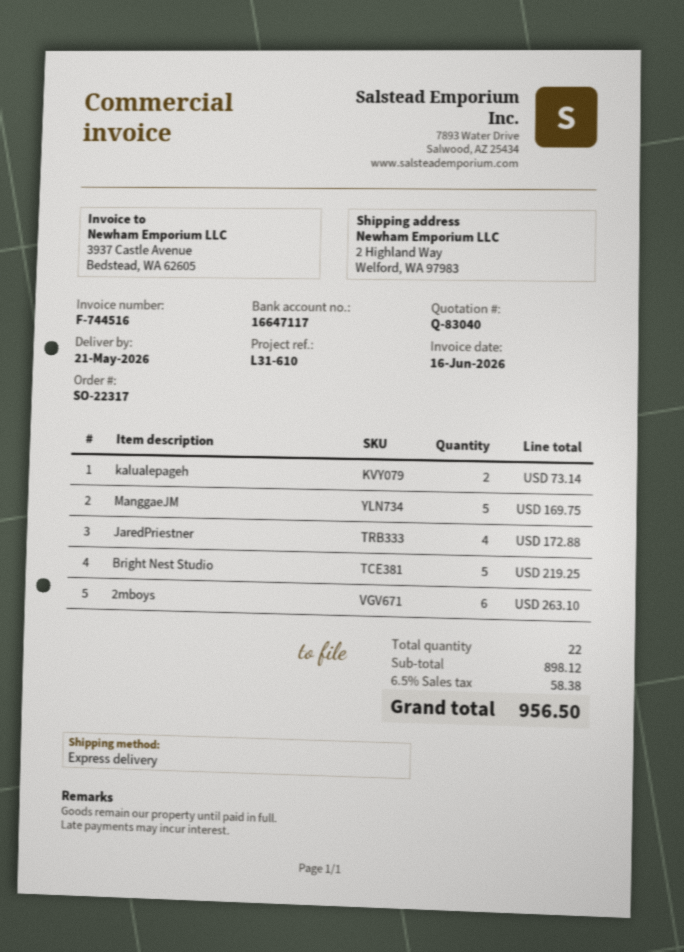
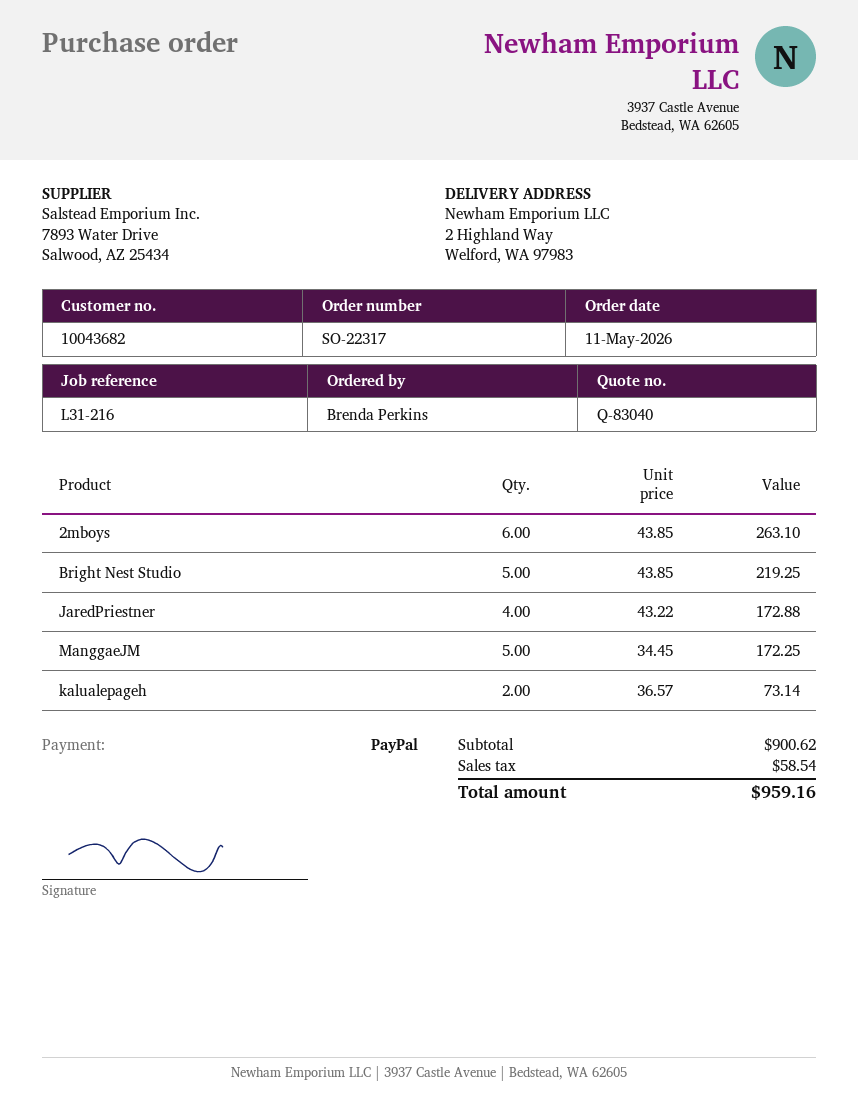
reference: L31-610 -> L31-216
ManggaeJM: 5 for 169.75 -> 5 for 172.25
subtotal: 898.12 -> 900.62
tax: 58.38 -> 58.54
total: 956.50 -> 959.16

